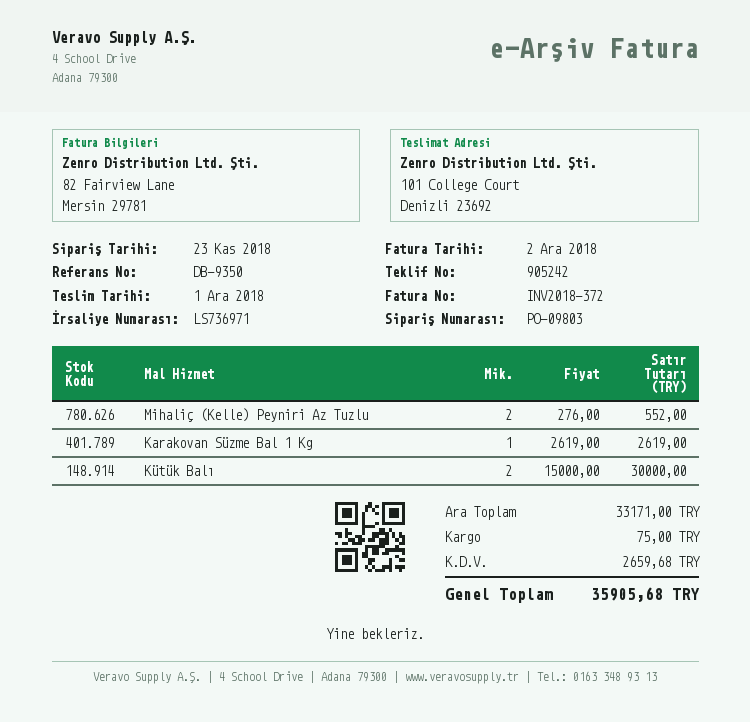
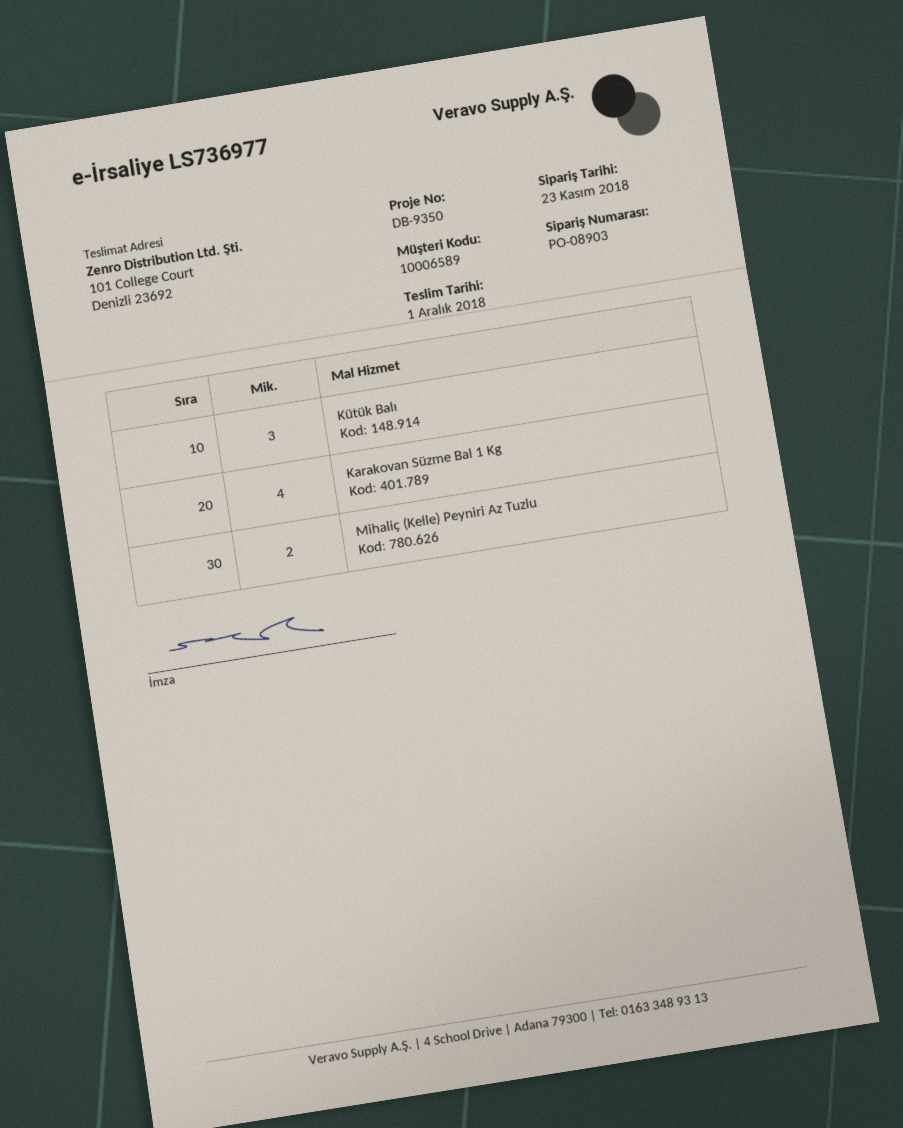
order number: PO-09803 -> PO-08903
delivery note number: LS736971 -> LS736977
Karakovan Süzme Bal 1 Kg: 1 -> 4
Kütük Balı: 2 -> 3

